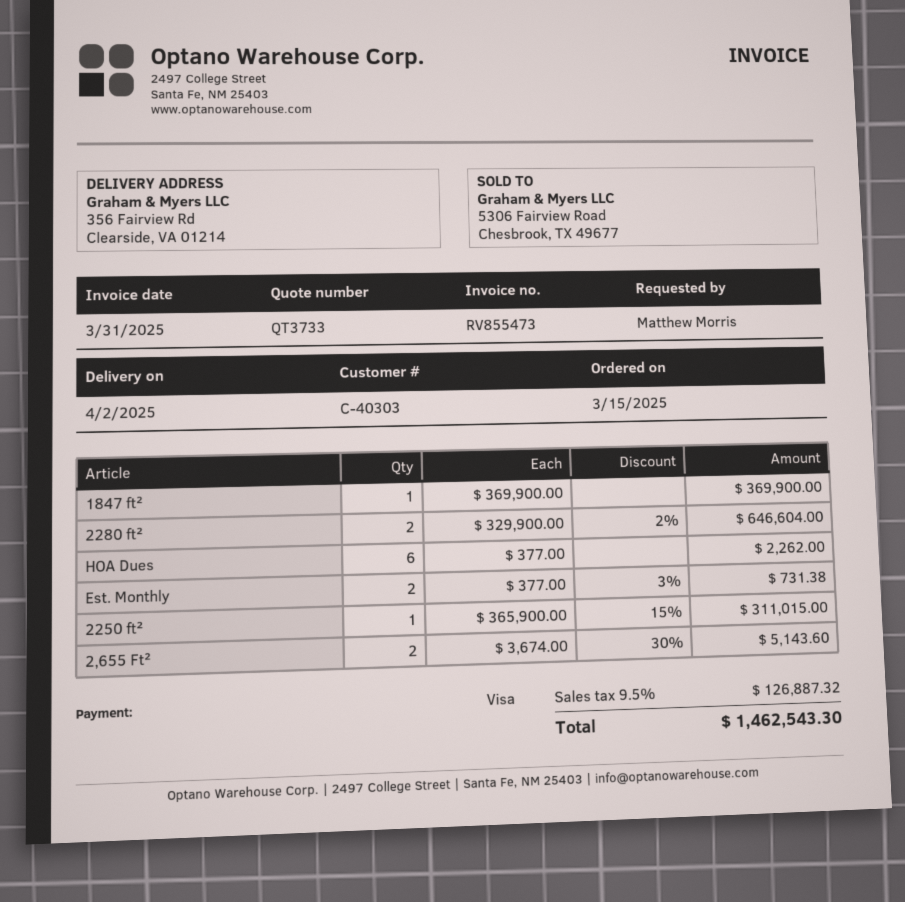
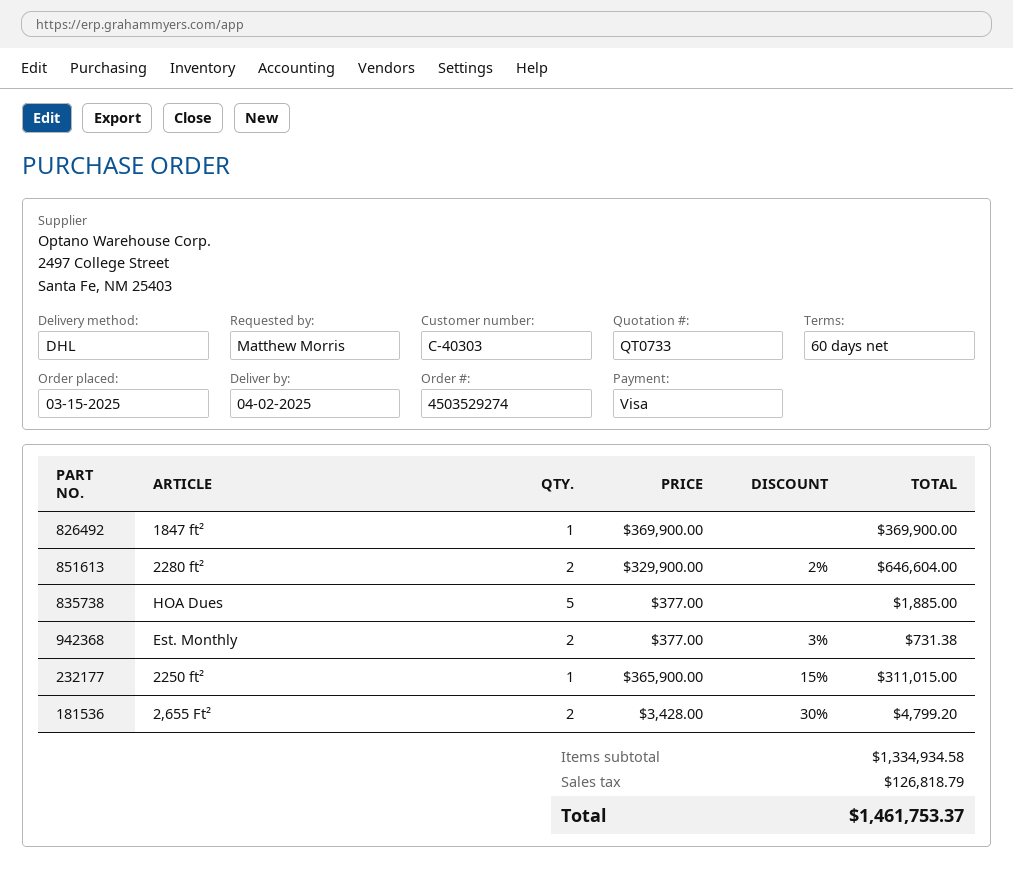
quote number: QT3733 -> QT0733
HOA Dues: 6 x 377.00 = 2262.00 -> 5 x 377.00 = 1885.00
2,655 Ft²: 2 x 3674.00 - 30% = 5143.60 -> 2 x 3428.00 - 30% = 4799.20
tax: 126887.32 -> 126818.79
total: 1462543.30 -> 1461753.37

